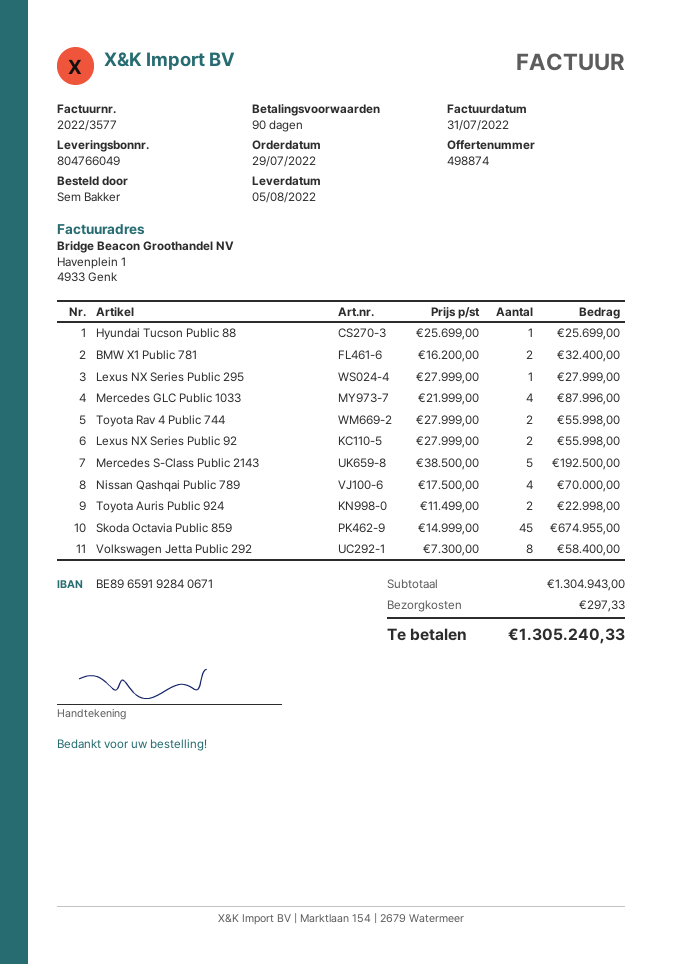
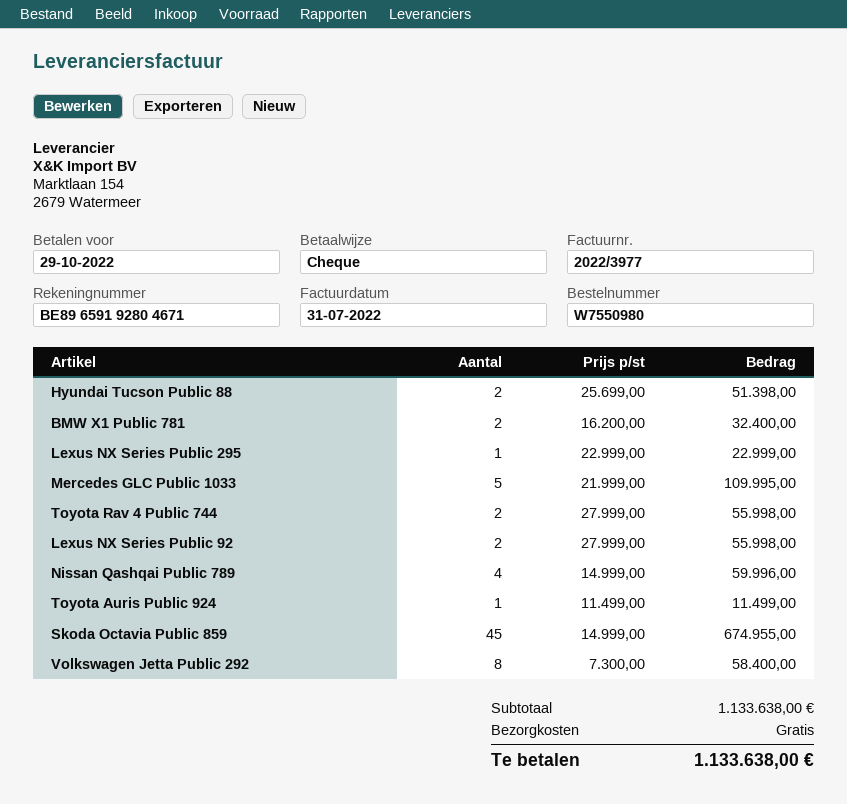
invoice number: 2022/3577 -> 2022/3977
bank account: BE89659192840671 -> BE89659192804671
Hyundai Tucson Public 88: 1 x 25699.00 = 25699.00 -> 2 x 25699.00 = 51398.00
Lexus NX Series Public 295: 1 x 27999.00 = 27999.00 -> 1 x 22999.00 = 22999.00
Mercedes GLC Public 1033: 4 x 21999.00 = 87996.00 -> 5 x 21999.00 = 109995.00
Mercedes S-Class Public 2143: 5 x 38500.00 = 192500.00 -> none
Nissan Qashqai Public 789: 4 x 17500.00 = 70000.00 -> 4 x 14999.00 = 59996.00
Toyota Auris Public 924: 2 x 11499.00 = 22998.00 -> 1 x 11499.00 = 11499.00
subtotal: 1304943.00 -> 1133638.00
shipping: 297.33 -> 0.00
total: 1305240.33 -> 1133638.00

